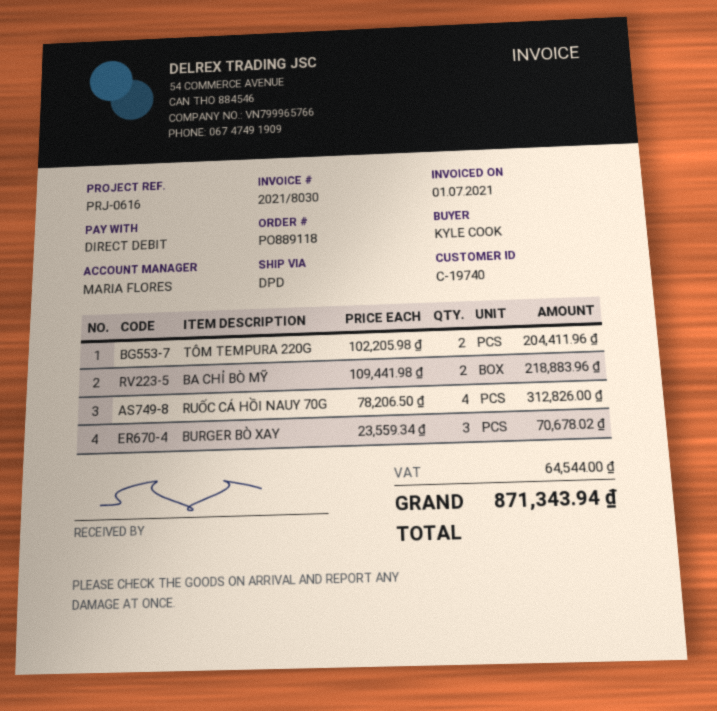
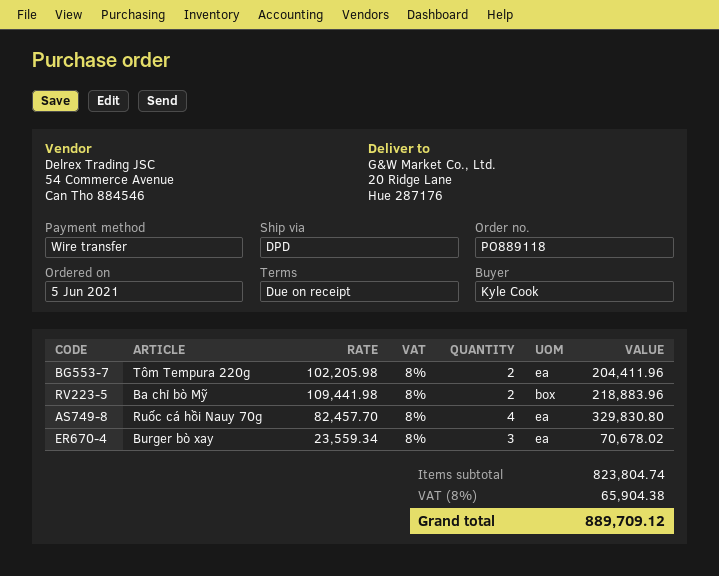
payment method: direct debit -> bank transfer
RUỐC CÁ HỒI NAUY 70G: 4 x 78206.50 = 312826.00 -> 4 x 82457.70 = 329830.80
tax: 64544.00 -> 65904.38
total: 871343.94 -> 889709.12

